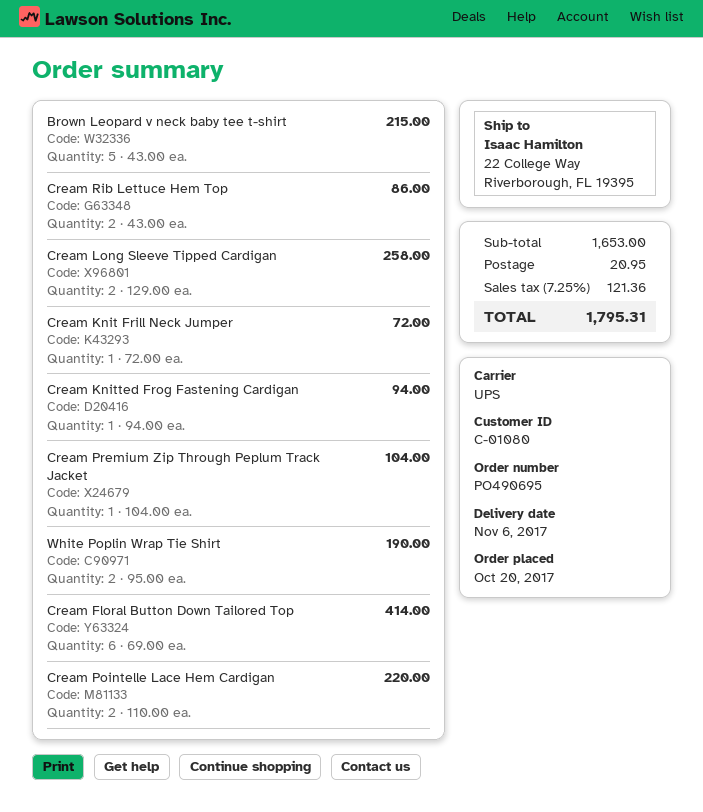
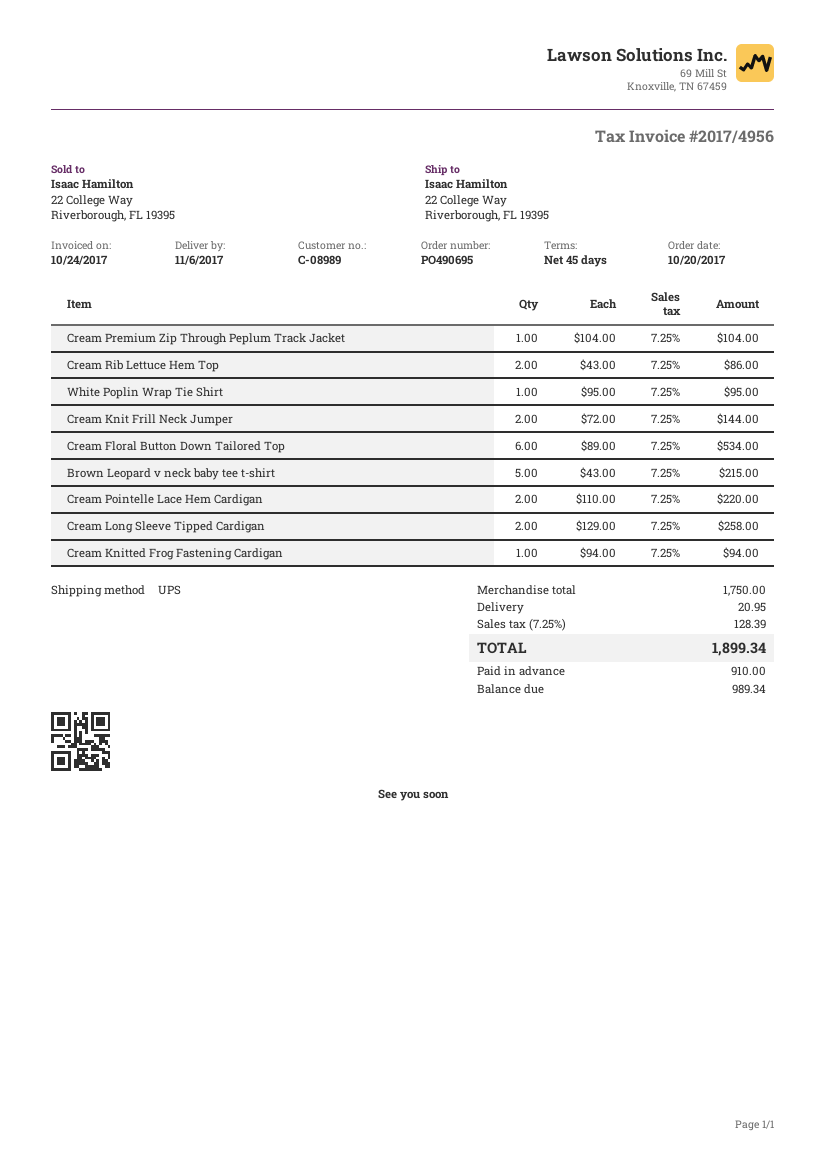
customer number: C-01080 -> C-08989
Cream Knit Frill Neck Jumper: 1 x 72.00 = 72.00 -> 2 x 72.00 = 144.00
White Poplin Wrap Tie Shirt: 2 x 95.00 = 190.00 -> 1 x 95.00 = 95.00
Cream Floral Button Down Tailored Top: 6 x 69.00 = 414.00 -> 6 x 89.00 = 534.00
subtotal: 1653.00 -> 1750.00
tax: 7.25% = 121.36 -> 7.25% = 128.39
total: 1795.31 -> 1899.34

